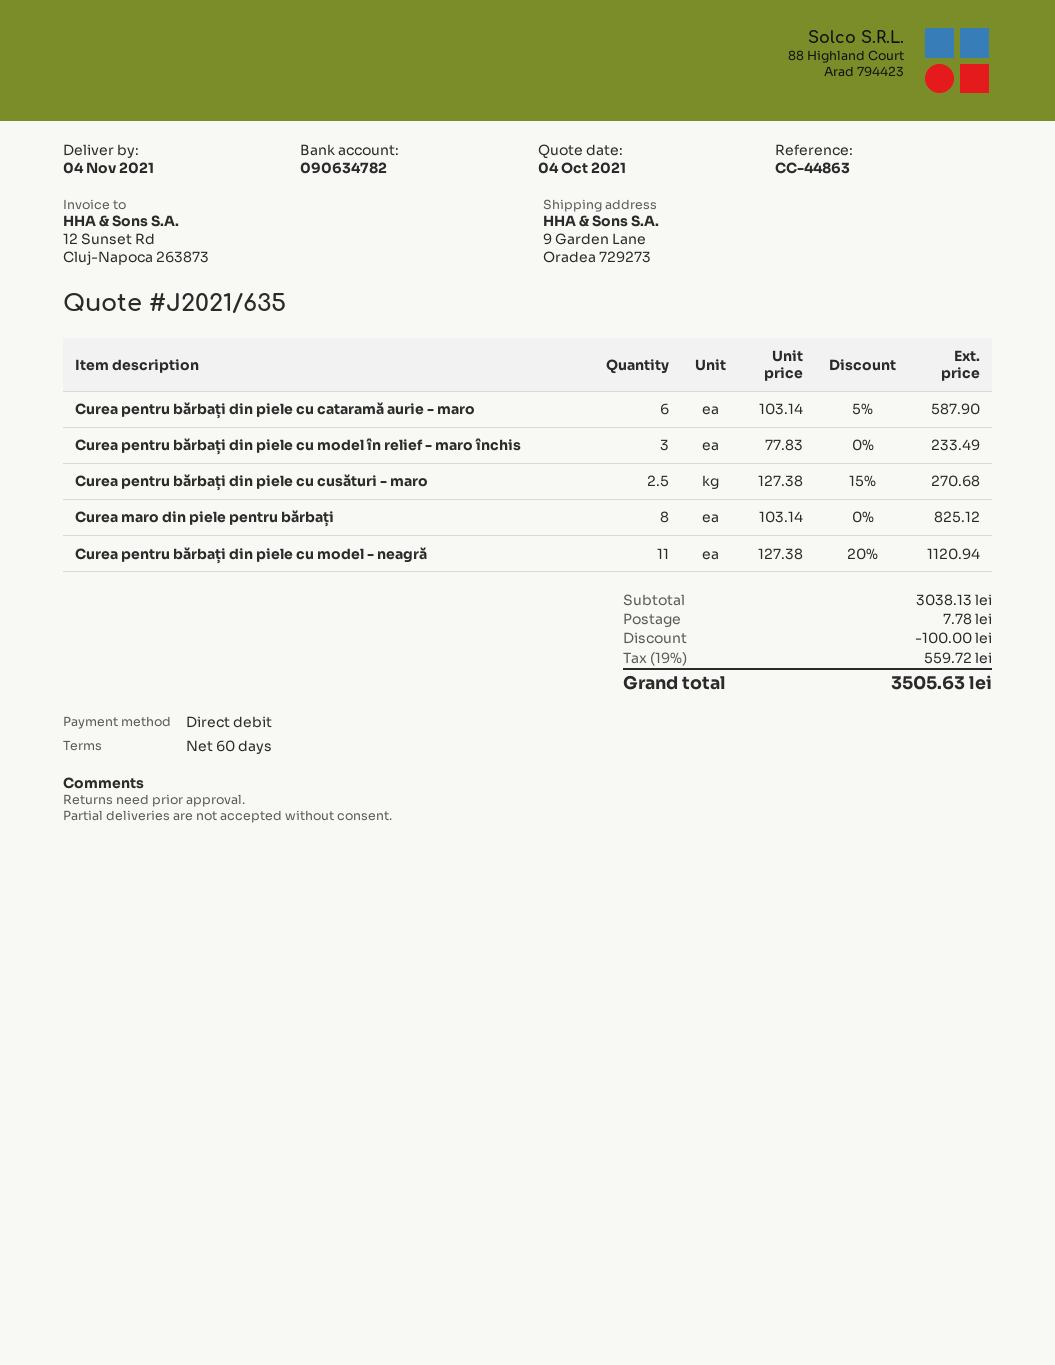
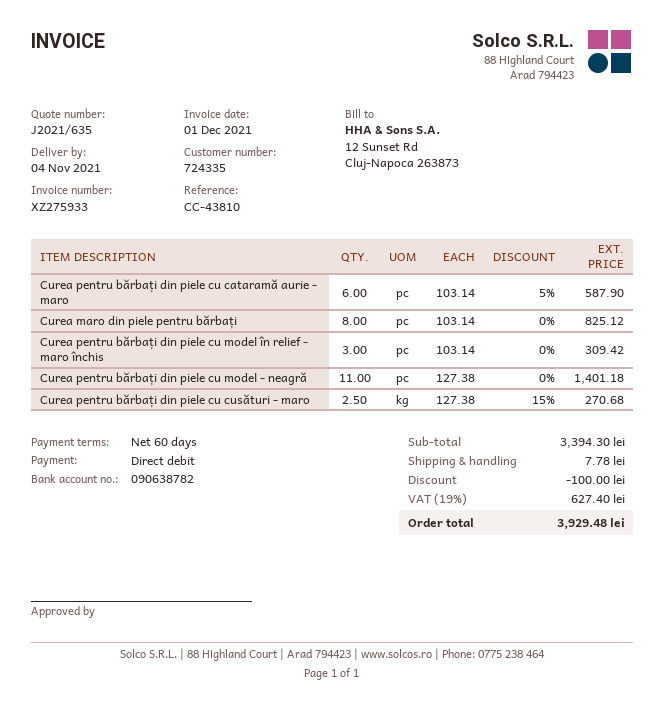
reference: CC-44863 -> CC-43810
bank account: 090634782 -> 090638782
Curea pentru bărbați din piele cu model în relief - maro închis: 3 x 77.83 = 233.49 -> 3 x 103.14 = 309.42
Curea pentru bărbați din piele cu model - neagră: 11 x 127.38 - 20% = 1120.94 -> 11 x 127.38 = 1401.18
subtotal: 3038.13 -> 3394.30
tax: 19% = 559.72 -> 19% = 627.40
total: 3505.63 -> 3929.48

